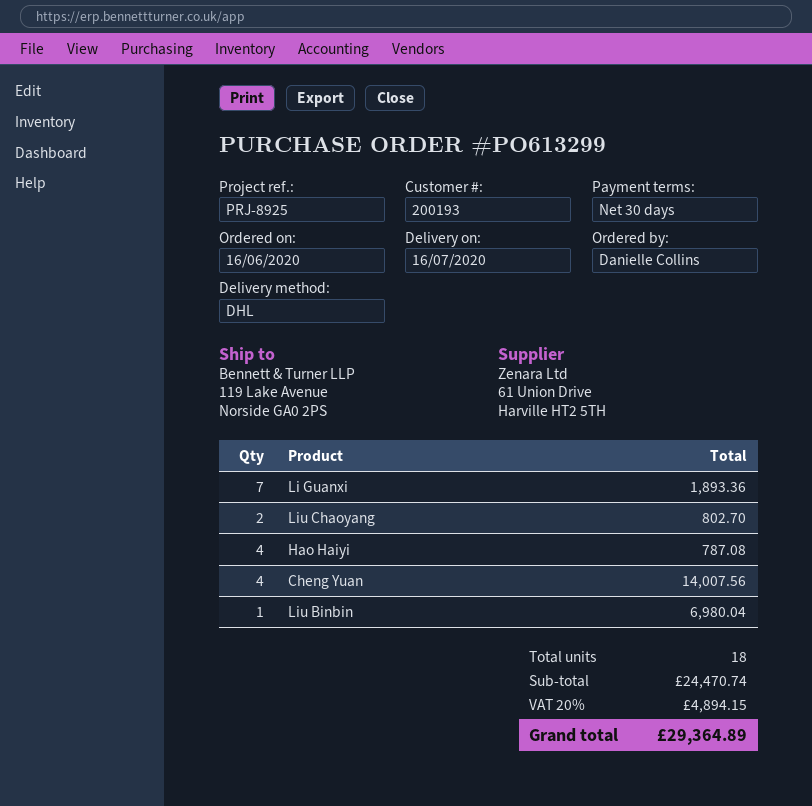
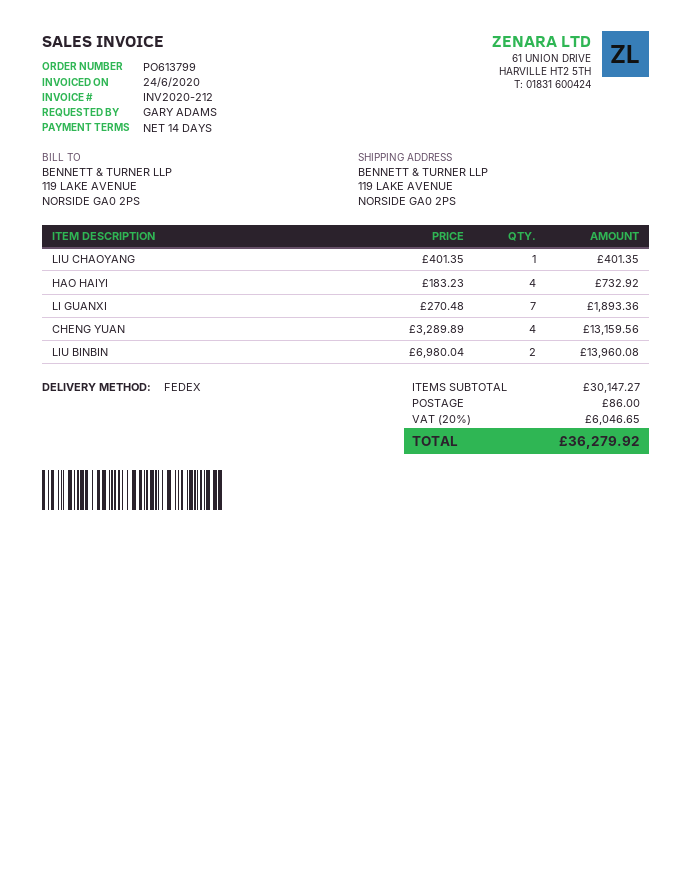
order number: PO613299 -> PO613799
payment terms: 30 days -> 14 days
ordered by: Danielle Collins -> GARY ADAMS
shipping method: DHL -> FedEx
Liu Chaoyang: 2 for 802.70 -> 1 for 401.35
Hao Haiyi: 4 for 787.08 -> 4 for 732.92
Cheng Yuan: 4 for 14007.56 -> 4 for 13159.56
Liu Binbin: 1 for 6980.04 -> 2 for 13960.08
subtotal: 24470.74 -> 30147.27
shipping: none -> 86.00
tax: 20% = 4894.15 -> 20% = 6046.65
total: 29364.89 -> 36279.92

